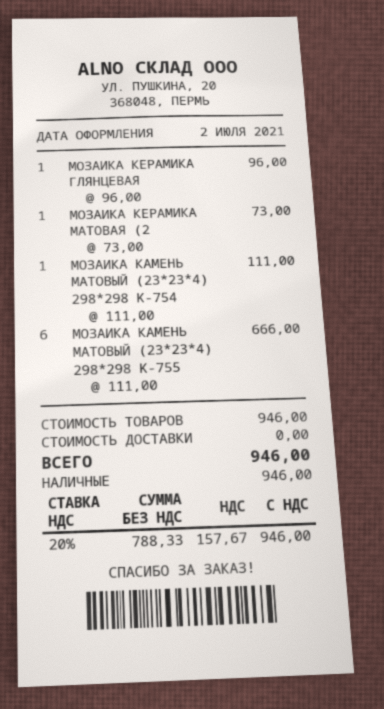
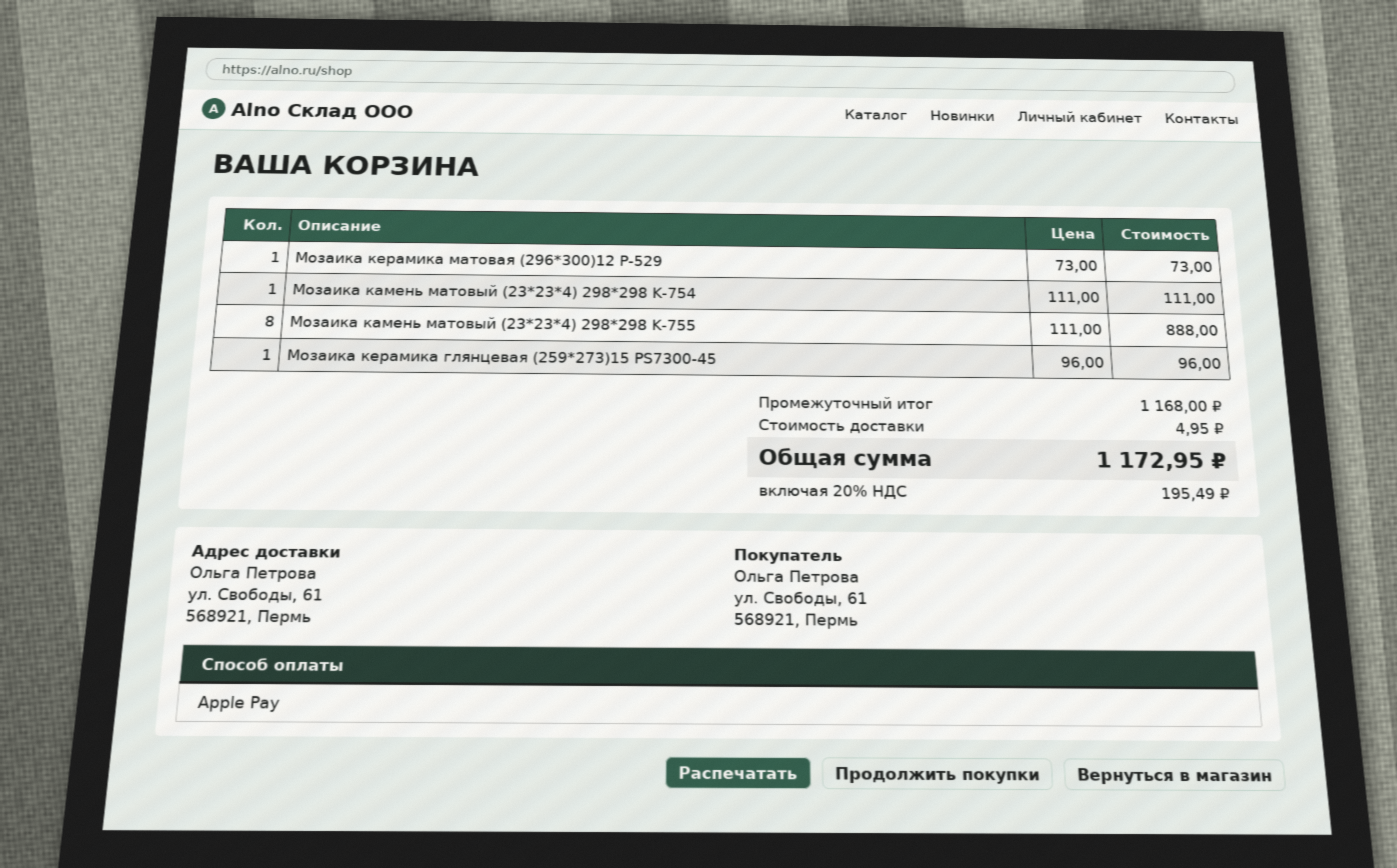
payment method: cash -> Apple Pay
МОЗАИКА КАМЕНЬ МАТОВЫЙ (23*23*4) 298*298 K-755: 6 x 111.00 = 666.00 -> 8 x 111.00 = 888.00
subtotal: 946.00 -> 1168.00
shipping: 0.00 -> 4.95
tax: 20% = 157.67 -> 20% = 195.49
total: 946.00 -> 1172.95

